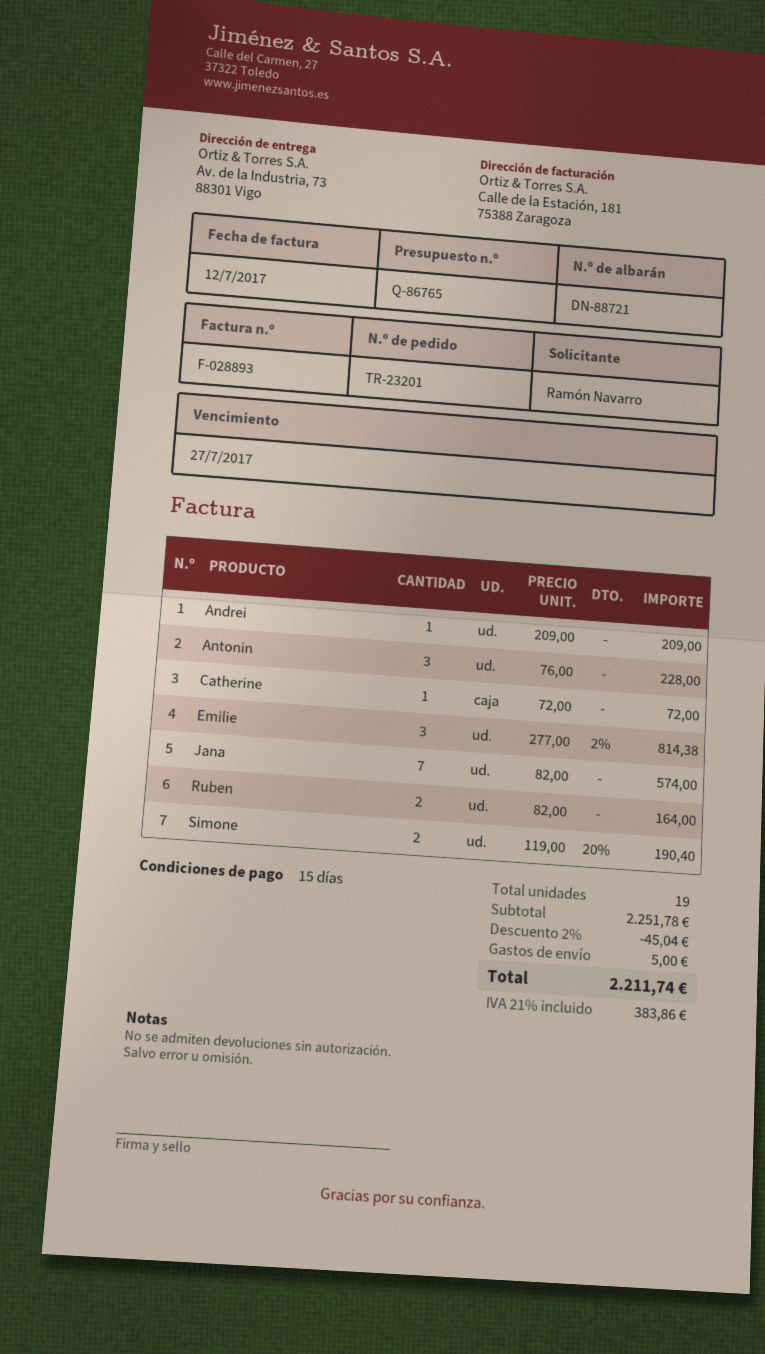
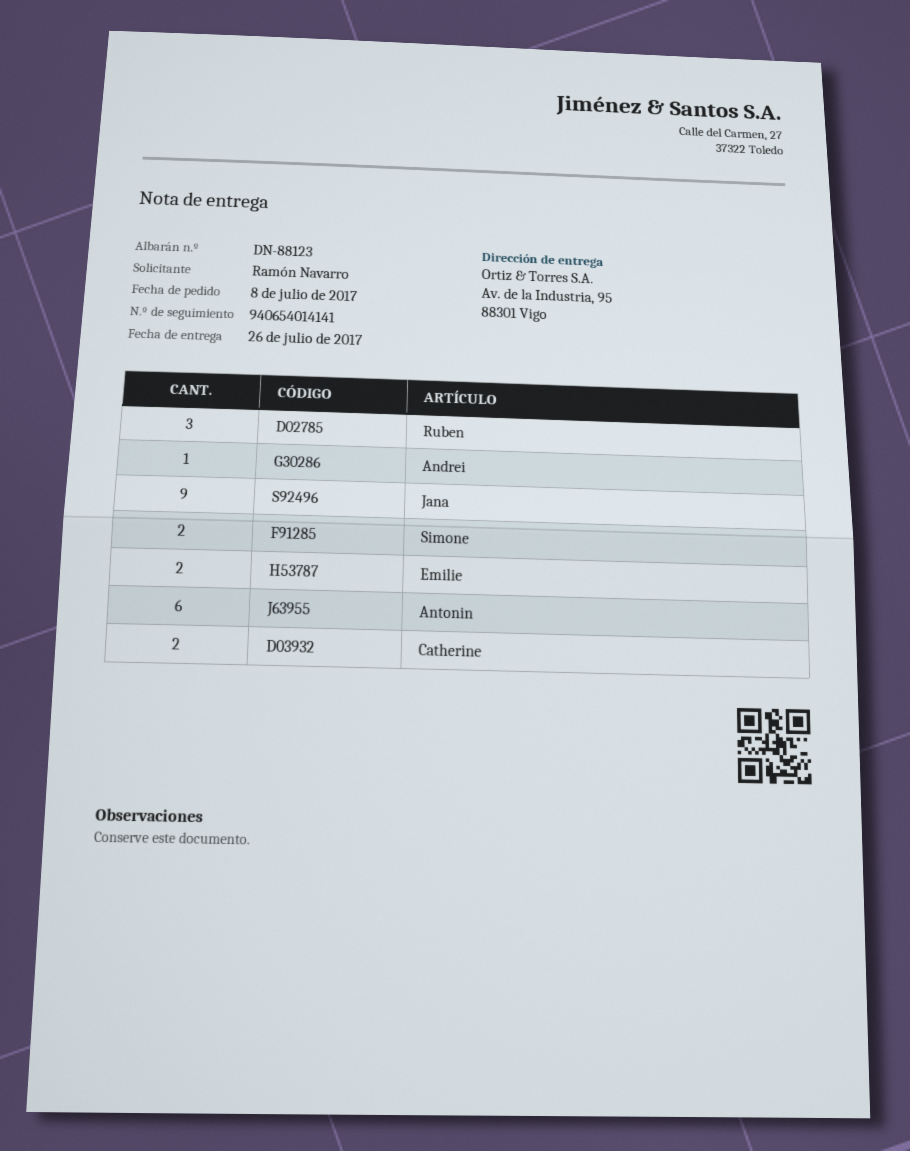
delivery note number: DN-88721 -> DN-88123
ship to: Av. de la Industria, 73, 88301 Vigo -> Av. de la Industria, 95, 88301 Vigo
Antonin: 3 -> 6
Catherine: 1 -> 2
Emilie: 3 -> 2
Jana: 7 -> 9
Ruben: 2 -> 3

